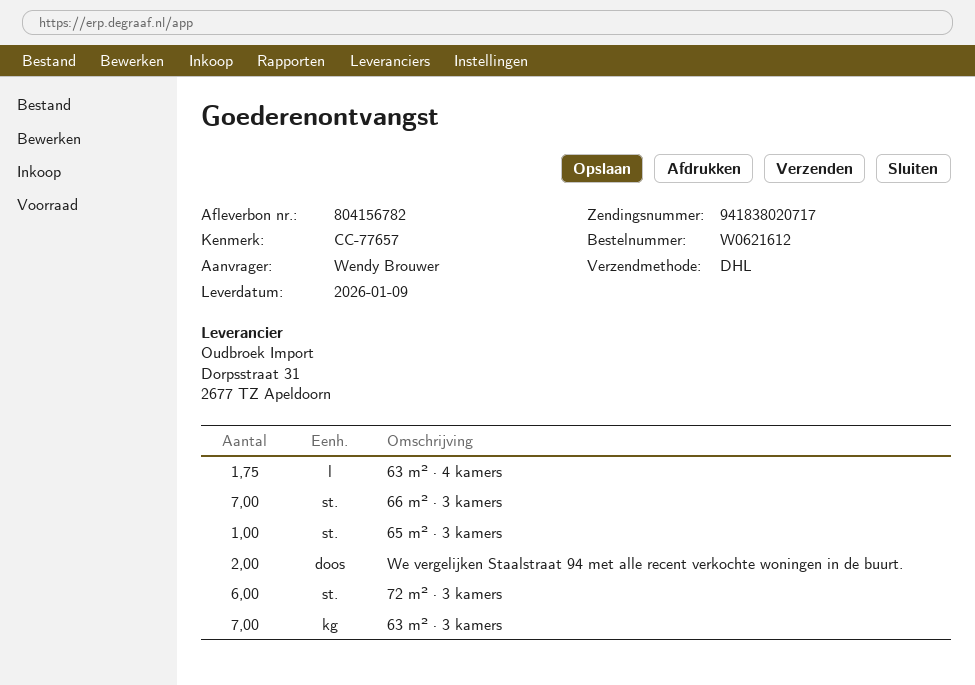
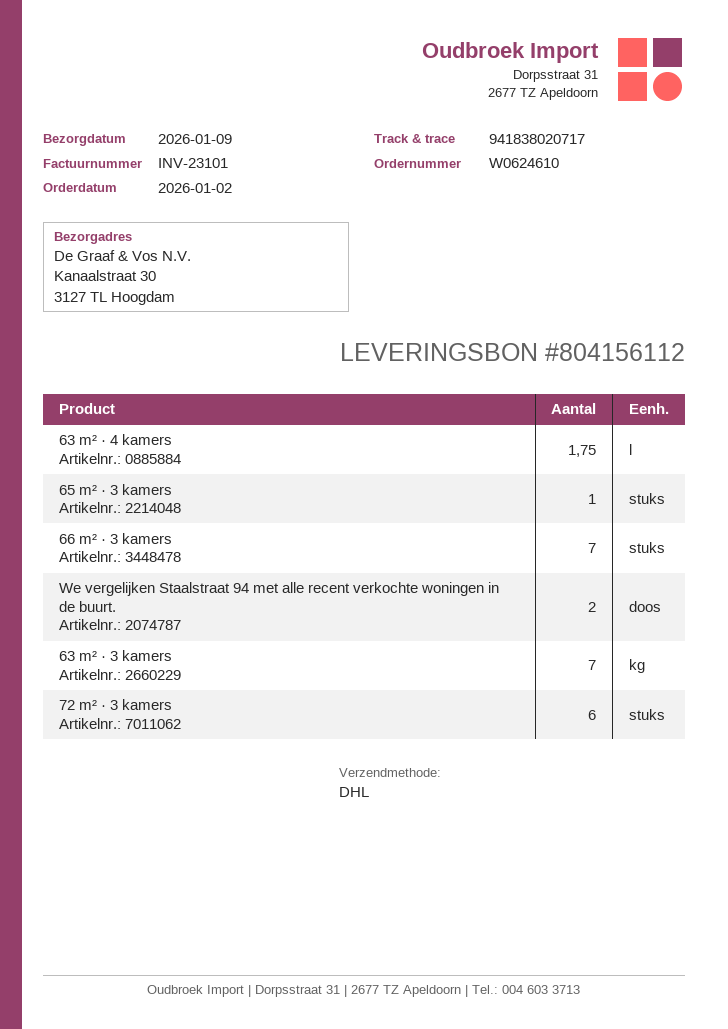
order number: W0621612 -> W0624610
delivery note number: 804156782 -> 804156112

